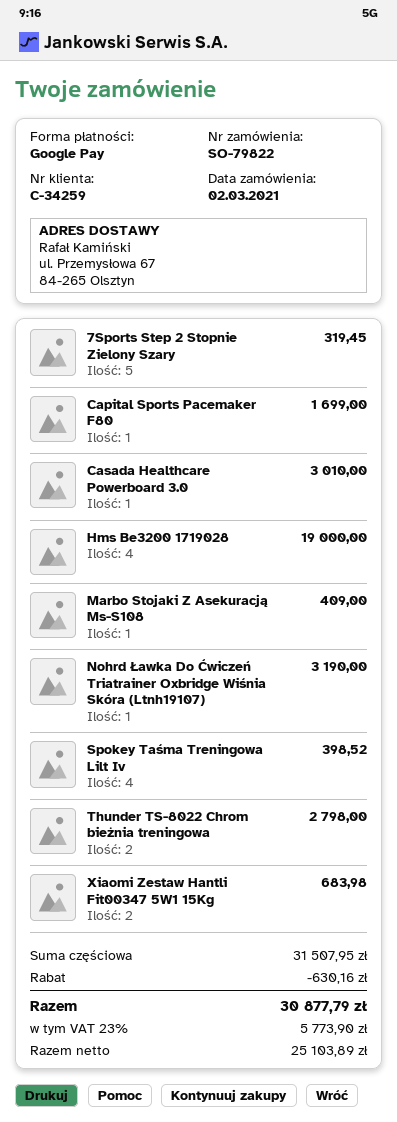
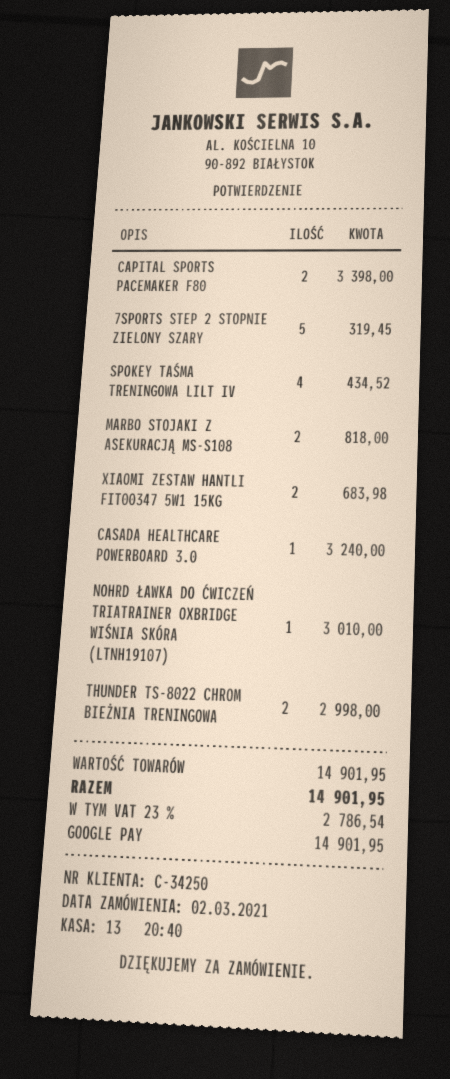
customer number: C-34259 -> C-34250
Capital Sports Pacemaker F80: 1 for 1699.00 -> 2 for 3398.00
Casada Healthcare Powerboard 3.0: 1 for 3010.00 -> 1 for 3240.00
Hms Be3200 1719028: 4 for 19000.00 -> none
Marbo Stojaki Z Asekuracją Ms-S108: 1 for 409.00 -> 2 for 818.00
Nohrd Ławka Do Ćwiczeń Triatrainer Oxbridge Wiśnia Skóra (Ltnh19107): 1 for 3190.00 -> 1 for 3010.00
Spokey Taśma Treningowa Lilt Iv: 4 for 398.52 -> 4 for 434.52
Thunder TS-8022 Chrom bieżnia treningowa: 2 for 2798.00 -> 2 for 2998.00
subtotal: 31507.95 -> 14901.95
discount: 630.16 -> none
tax: 23% = 5773.90 -> 23% = 2786.54
total: 30877.79 -> 14901.95

